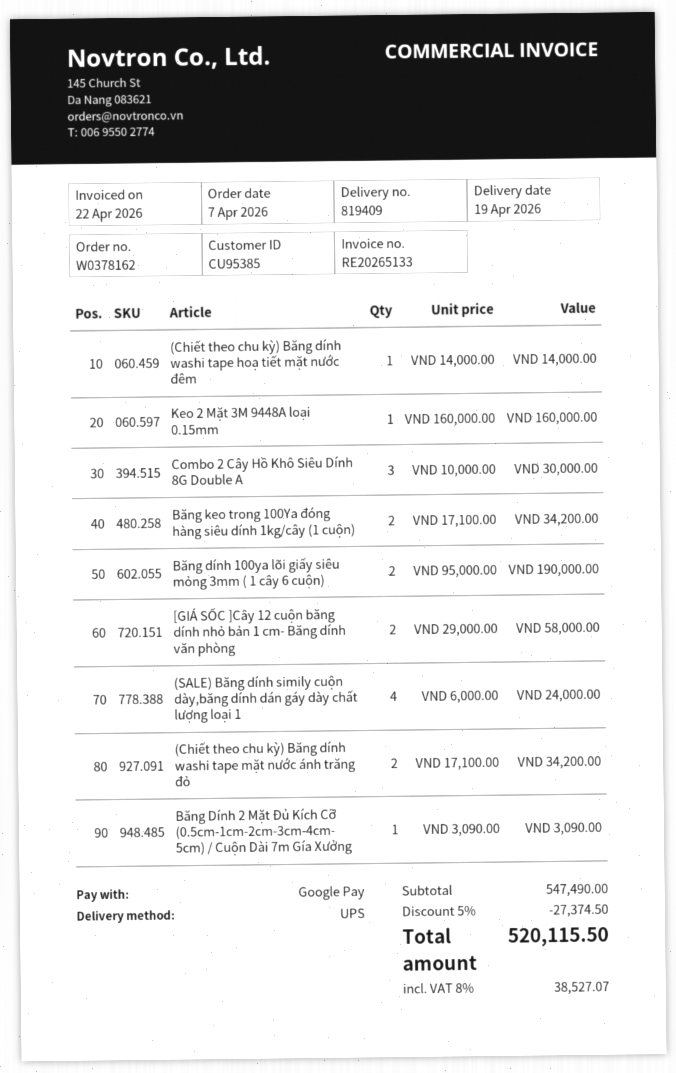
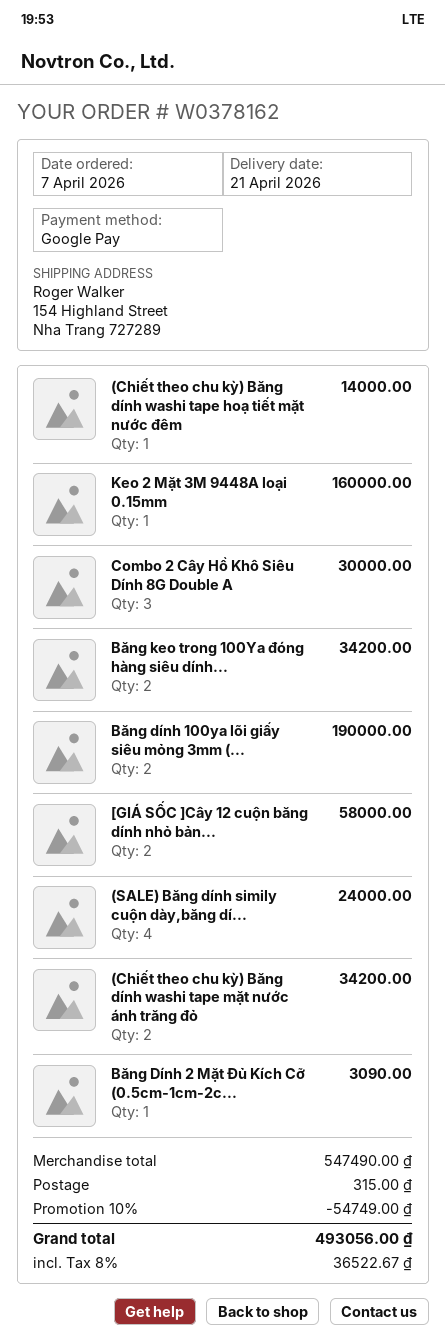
delivery date: 2026-04-19 -> 2026-04-21
discount: 5% = 27374.50 -> 10% = 54749.00
shipping: none -> 315.00
tax: 8% = 38527.07 -> 8% = 36522.67
total: 520115.50 -> 493056.00

